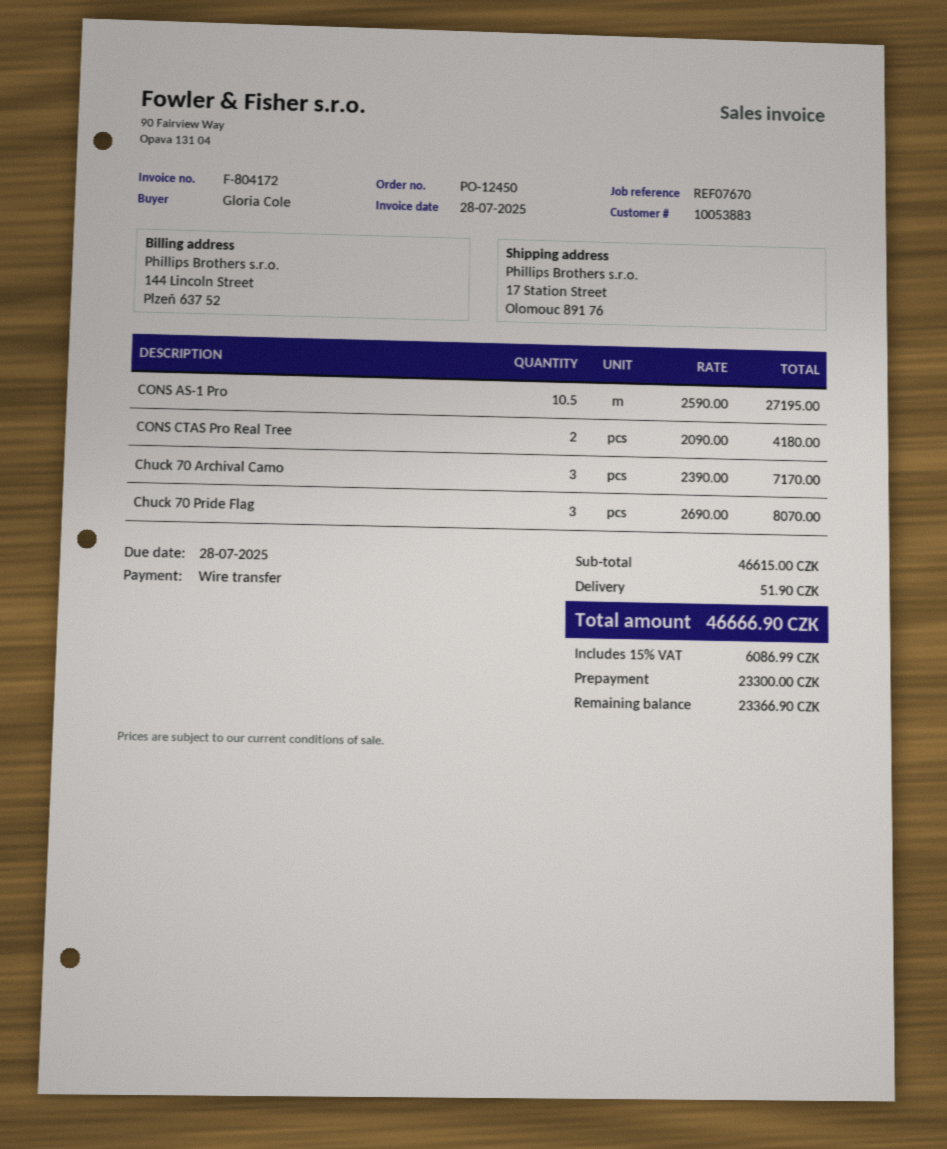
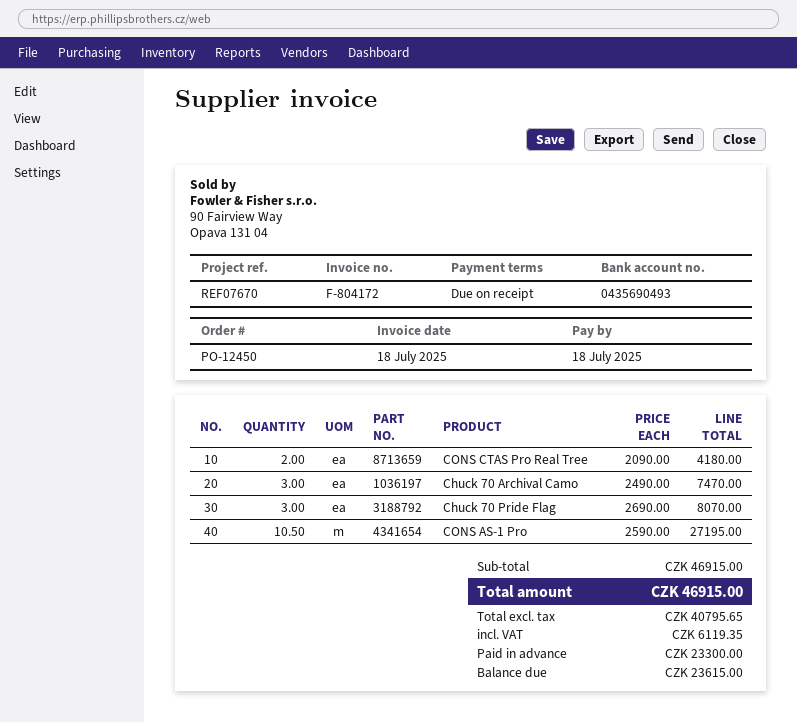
invoice date: 2025-07-28 -> 2025-07-18
due date: 2025-07-28 -> 2025-07-18
Chuck 70 Archival Camo: 3 x 2390.00 = 7170.00 -> 3 x 2490.00 = 7470.00
subtotal: 46615.00 -> 46915.00
shipping: 51.90 -> none
tax: 6086.99 -> 6119.35
total: 46666.90 -> 46915.00
balance: 23366.90 -> 23615.00

